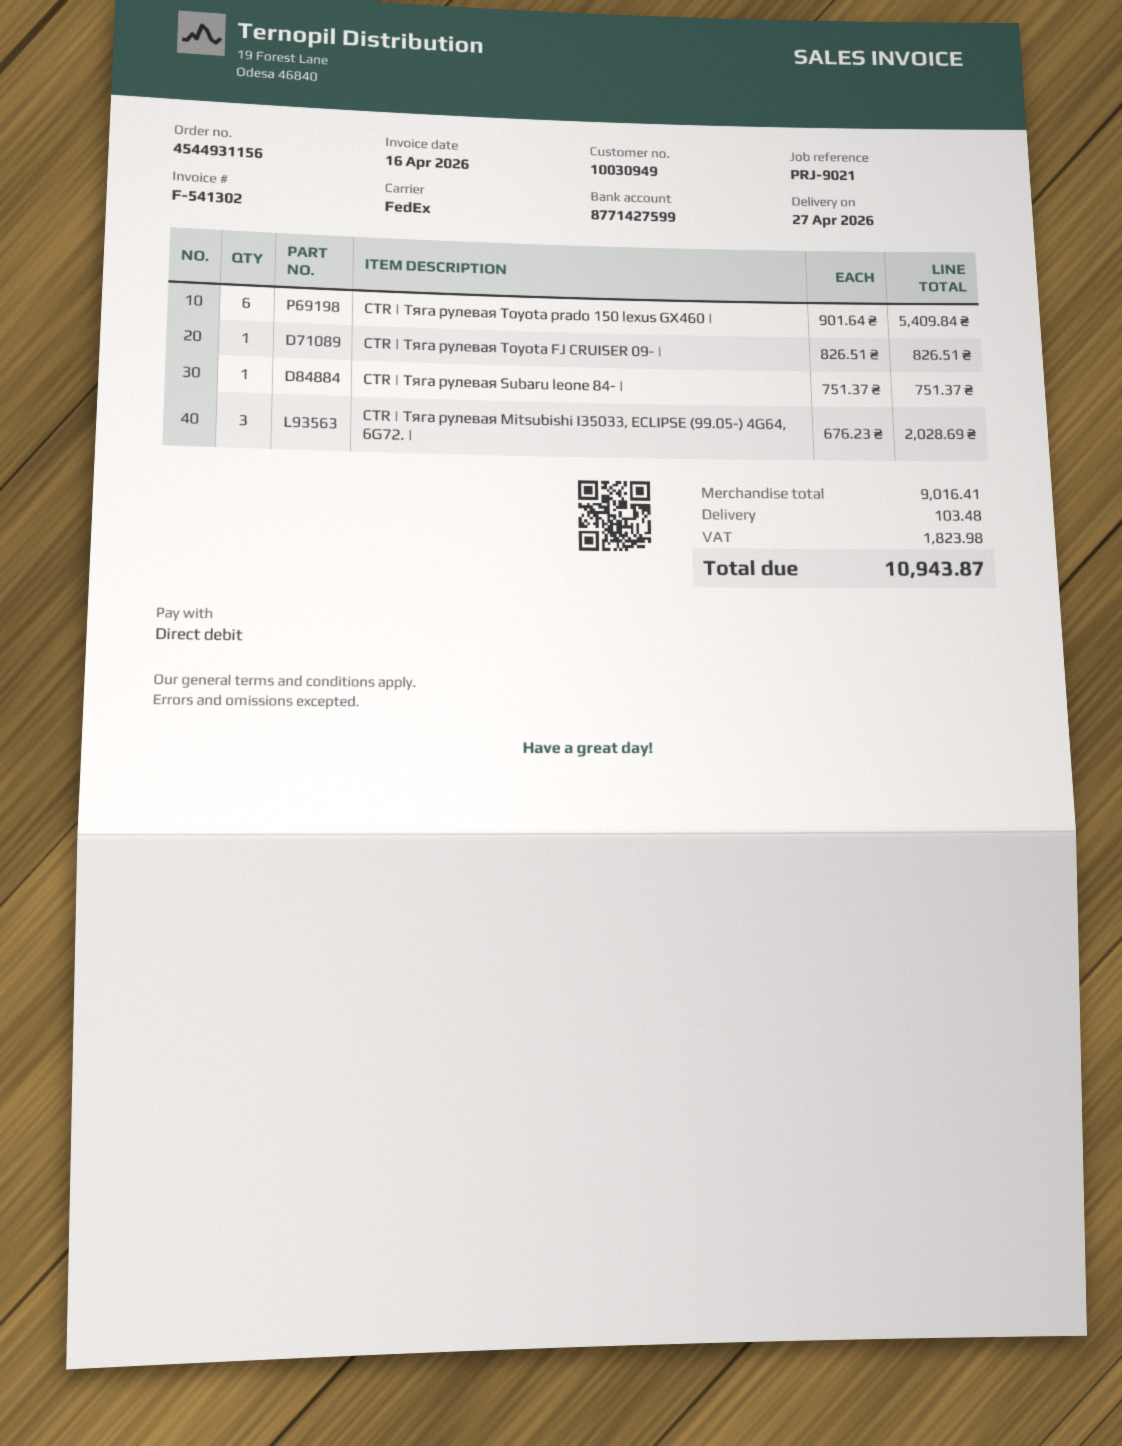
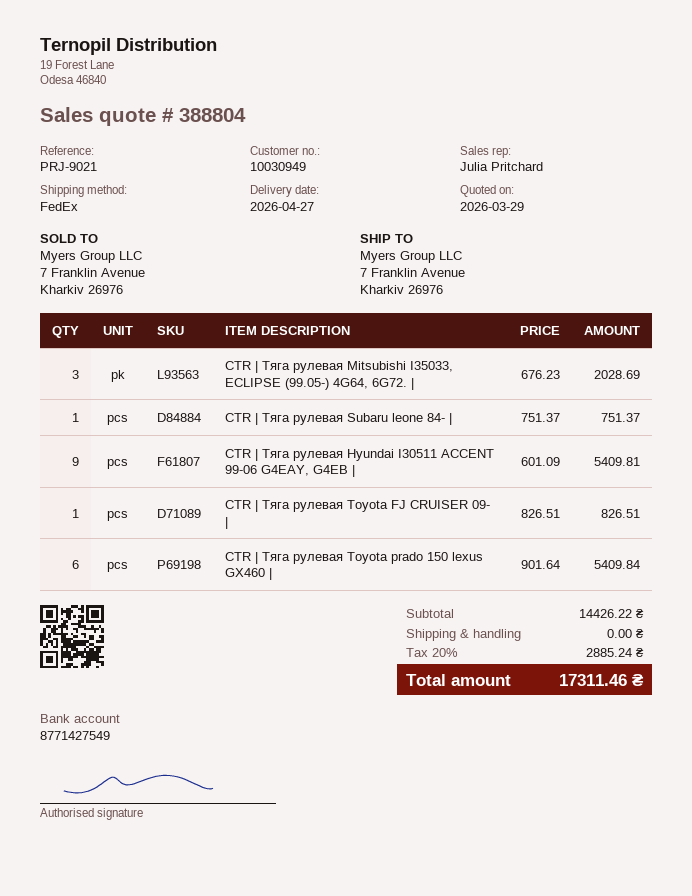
bank account: 8771427599 -> 8771427549
CTR | Тяга рулевая Hyundai I30511 ACCENT 99-06 G4EAY, G4EB |: none -> 9 x 601.09 = 5409.81
subtotal: 9016.41 -> 14426.22
shipping: 103.48 -> 0.00
tax: 1823.98 -> 2885.24
total: 10943.87 -> 17311.46

